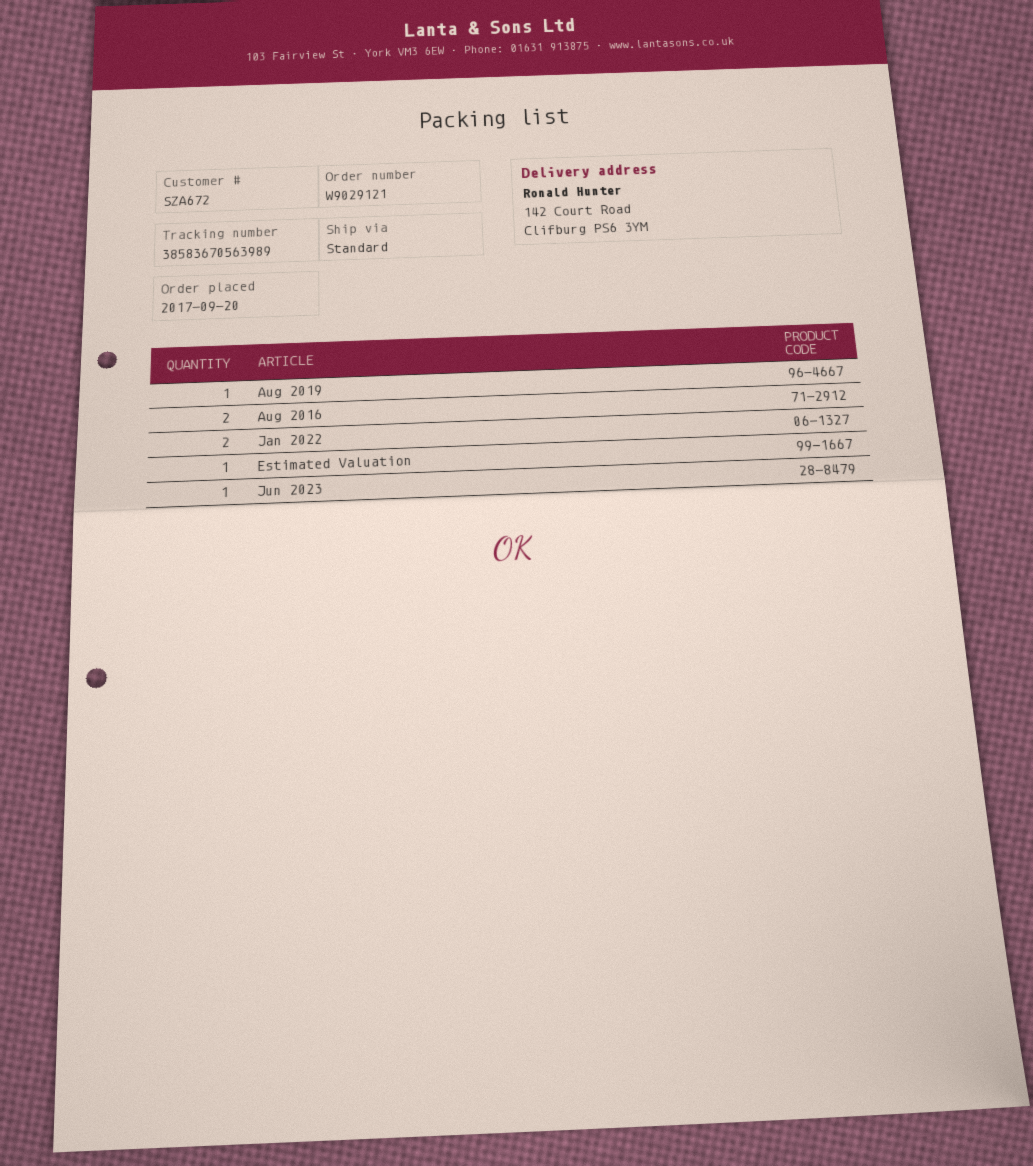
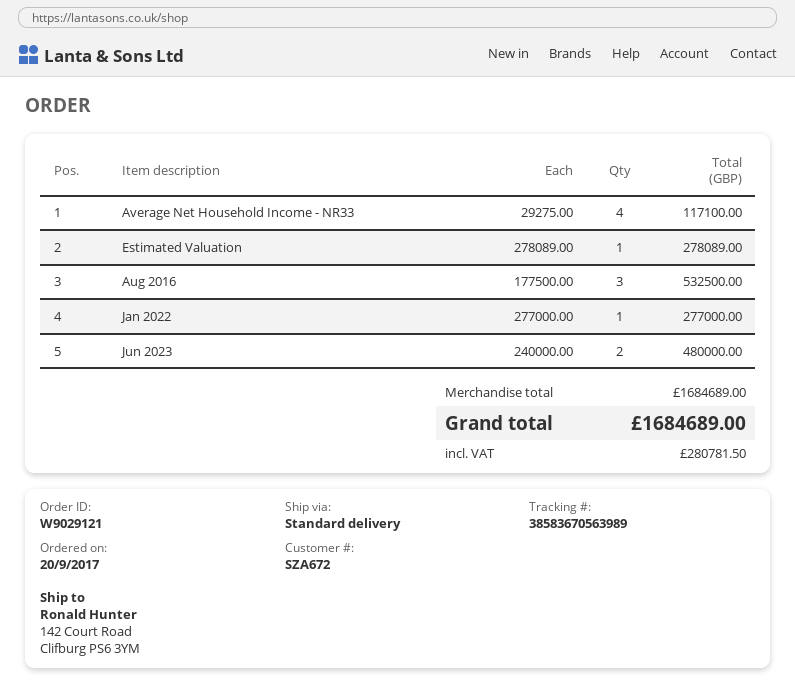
Aug 2019: 1 -> none
Aug 2016: 2 -> 3
Jan 2022: 2 -> 1
Jun 2023: 1 -> 2
Average Net Household Income - NR33: none -> 4

